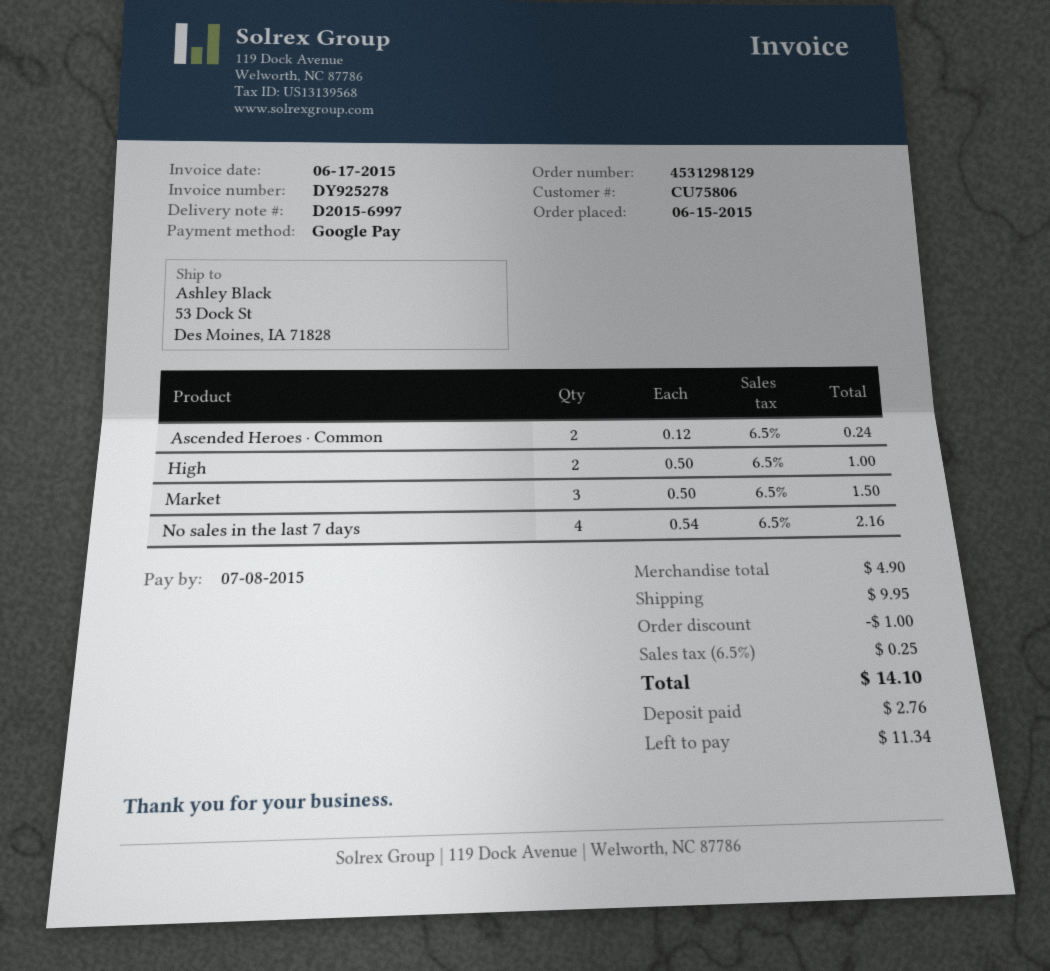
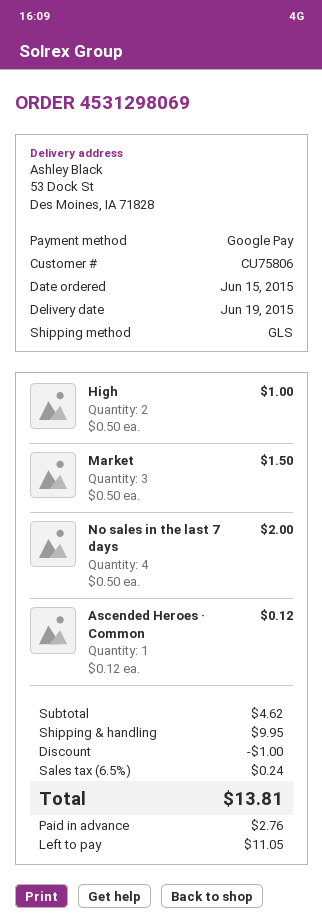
order number: 4531298129 -> 4531298069
Ascended Heroes · Common: 2 x 0.12 = 0.24 -> 1 x 0.12 = 0.12
No sales in the last 7 days: 4 x 0.54 = 2.16 -> 4 x 0.50 = 2.00
subtotal: 4.90 -> 4.62
tax: 6.5% = 0.25 -> 6.5% = 0.24
total: 14.10 -> 13.81
balance: 11.34 -> 11.05

